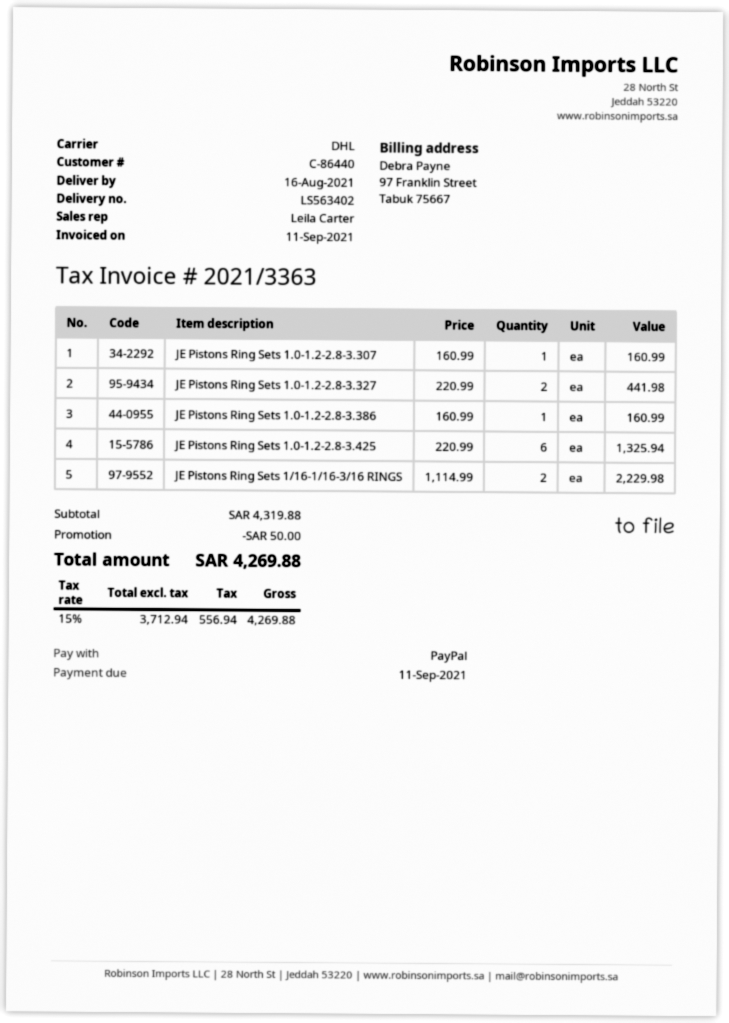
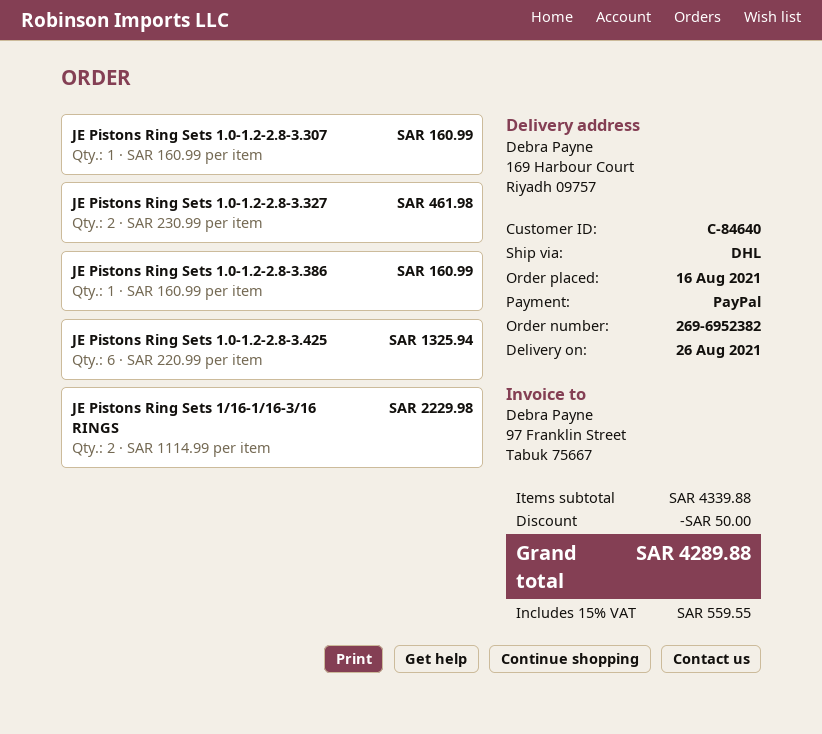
delivery date: 2021-08-16 -> 2021-08-26
customer number: C-86440 -> C-84640
JE Pistons Ring Sets 1.0-1.2-2.8-3.327: 2 x 220.99 = 441.98 -> 2 x 230.99 = 461.98
subtotal: 4319.88 -> 4339.88
tax: 15% = 556.94 -> 15% = 559.55
total: 4269.88 -> 4289.88

